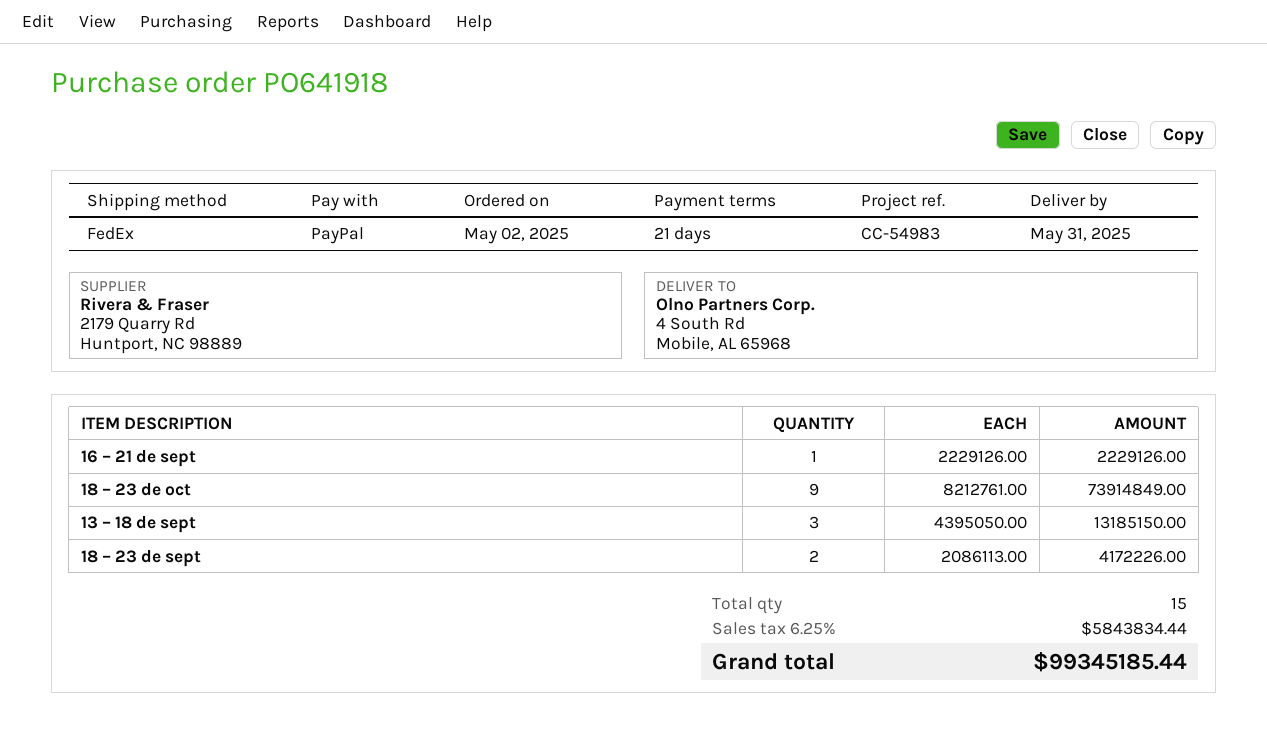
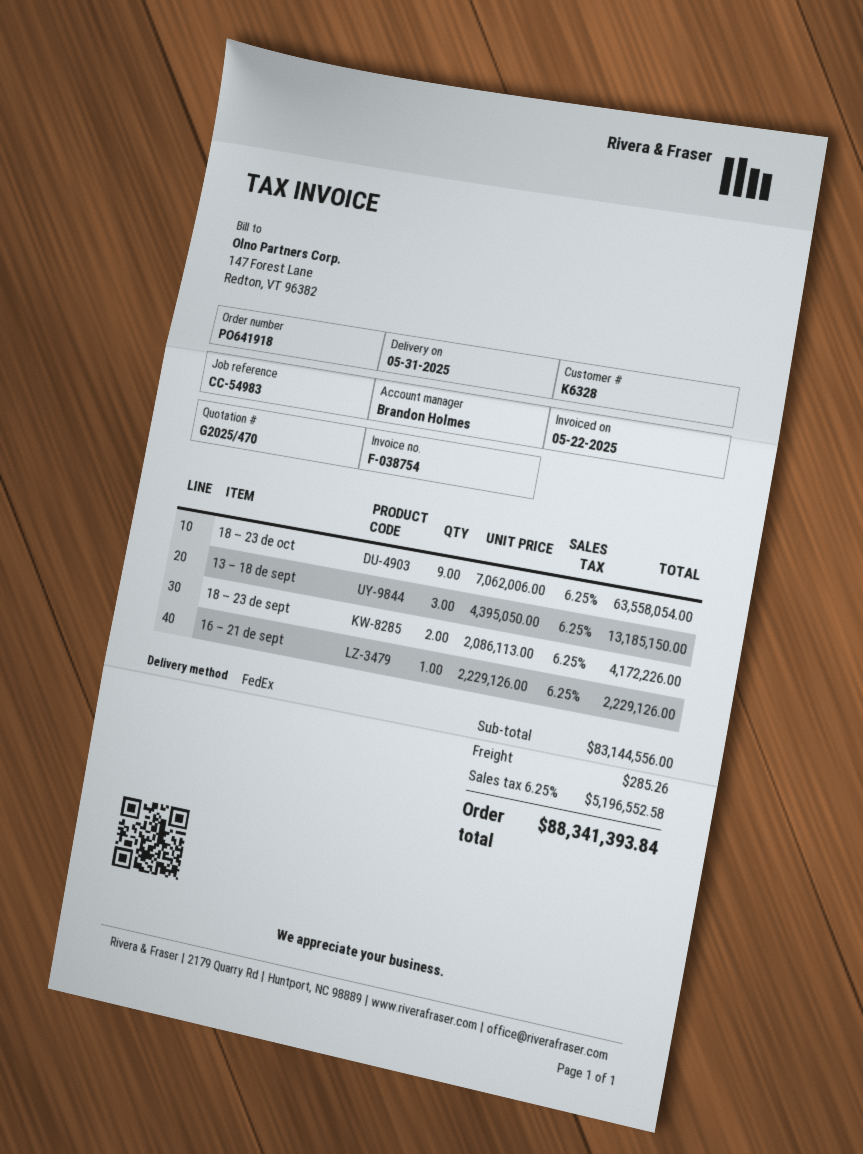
18 – 23 de oct: 9 x 8212761.00 = 73914849.00 -> 9 x 7062006.00 = 63558054.00
shipping: none -> 285.26
tax: 6.25% = 5843834.44 -> 6.25% = 5196552.58
total: 99345185.44 -> 88341393.84

